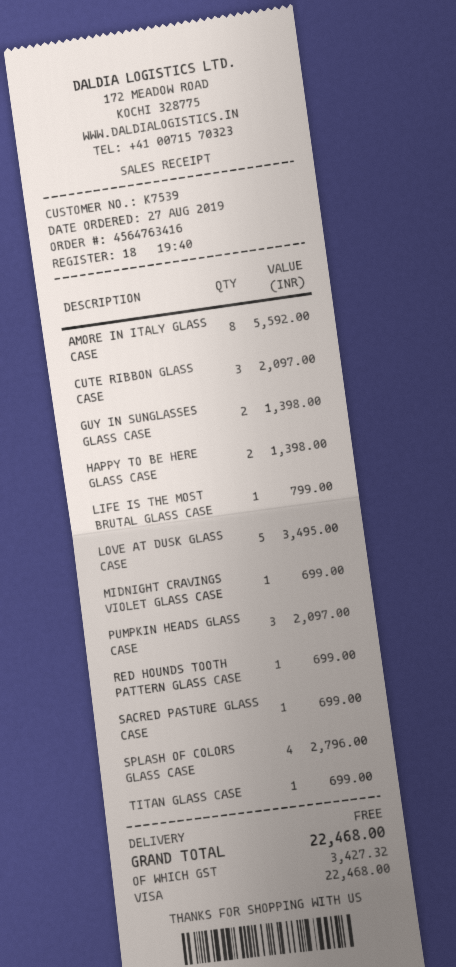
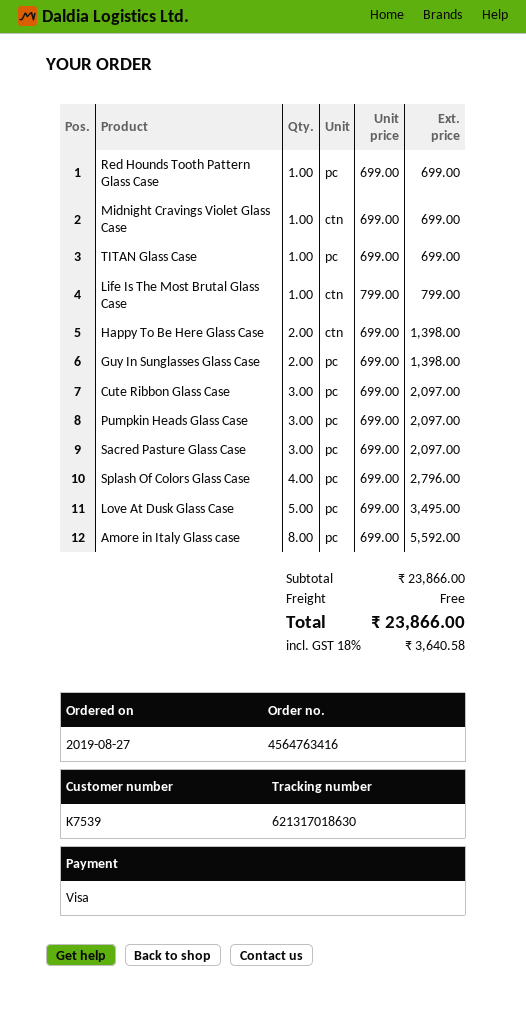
SACRED PASTURE GLASS CASE: 1 for 699.00 -> 3 for 2097.00
tax: 3427.32 -> 3640.58
total: 22468.00 -> 23866.00

